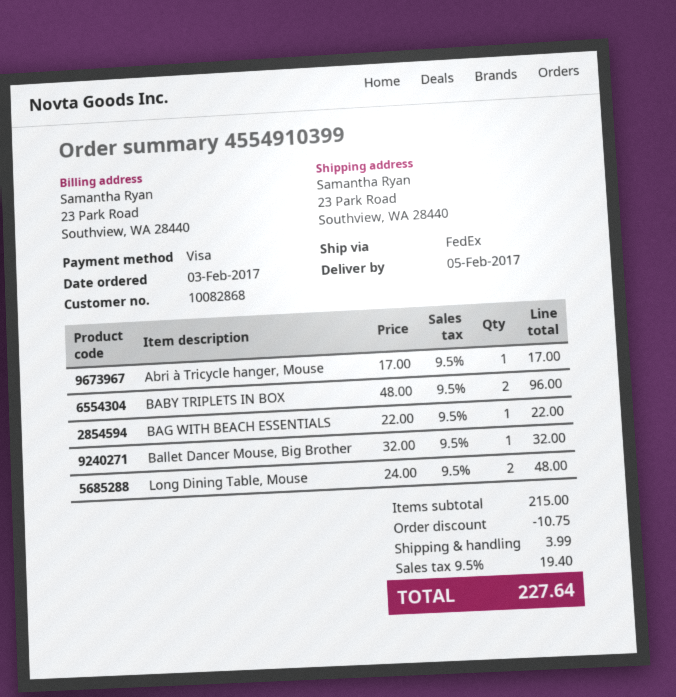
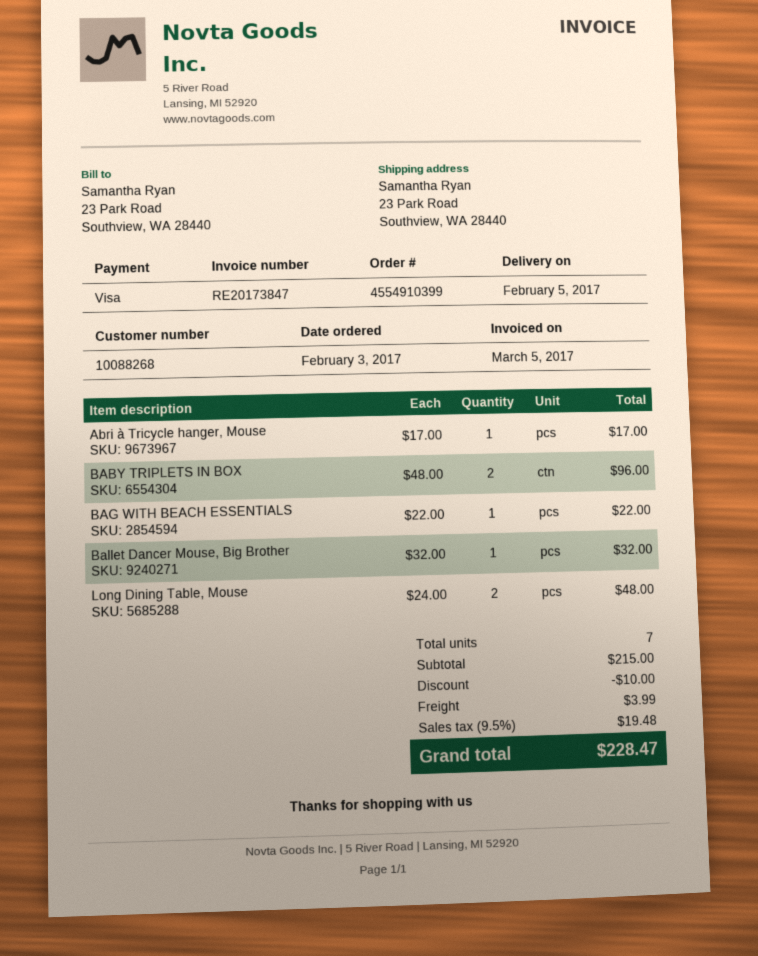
customer number: 10082868 -> 10088268
discount: 10.75 -> 10.00
tax: 9.5% = 19.40 -> 9.5% = 19.48
total: 227.64 -> 228.47

